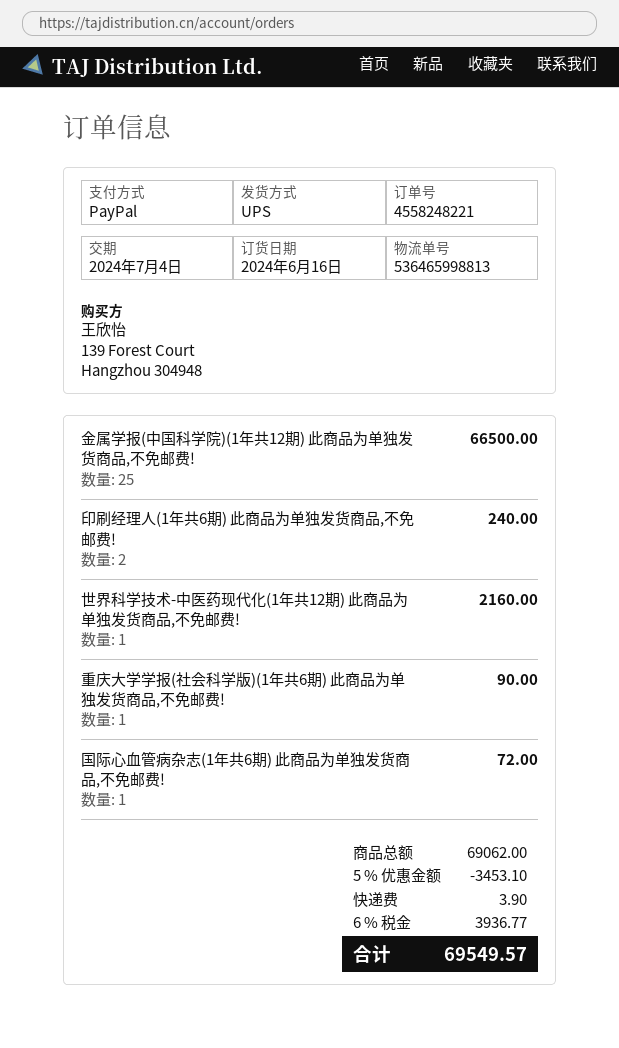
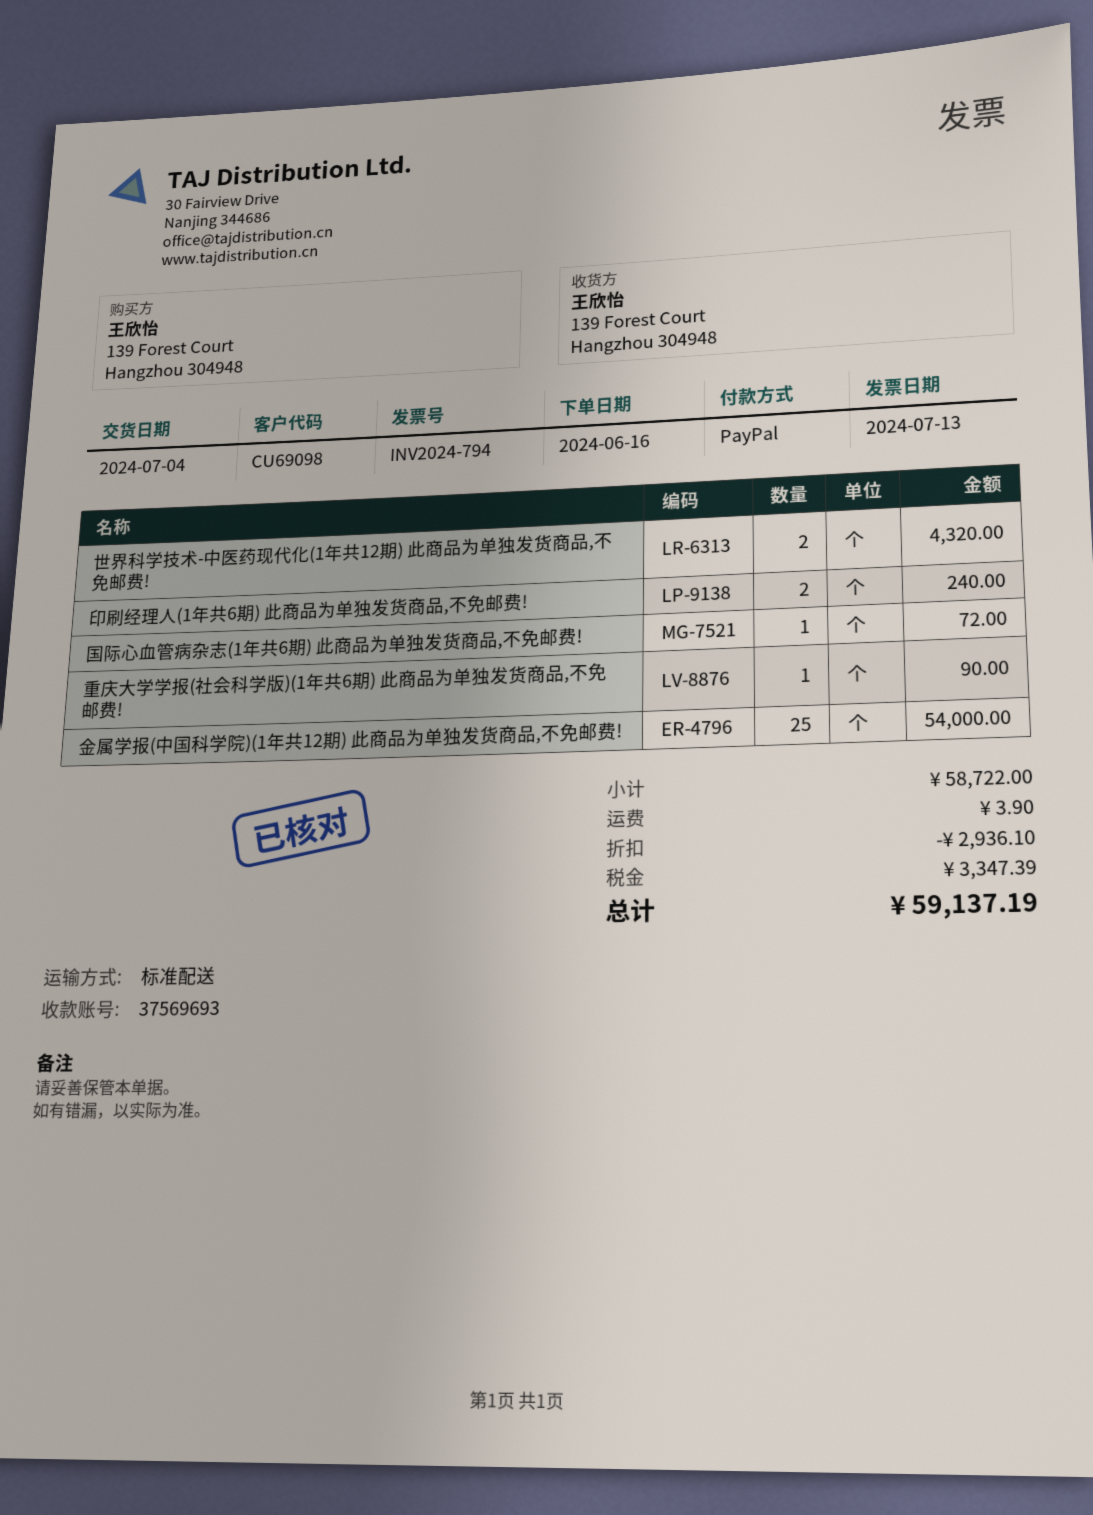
shipping method: UPS -> standard
金属学报(中国科学院)(1年共12期) 此商品为单独发货商品,不免邮费!: 25 for 66500.00 -> 25 for 54000.00
世界科学技术-中医药现代化(1年共12期) 此商品为单独发货商品,不免邮费!: 1 for 2160.00 -> 2 for 4320.00
subtotal: 69062.00 -> 58722.00
discount: 3453.10 -> 2936.10
tax: 3936.77 -> 3347.39
total: 69549.57 -> 59137.19

